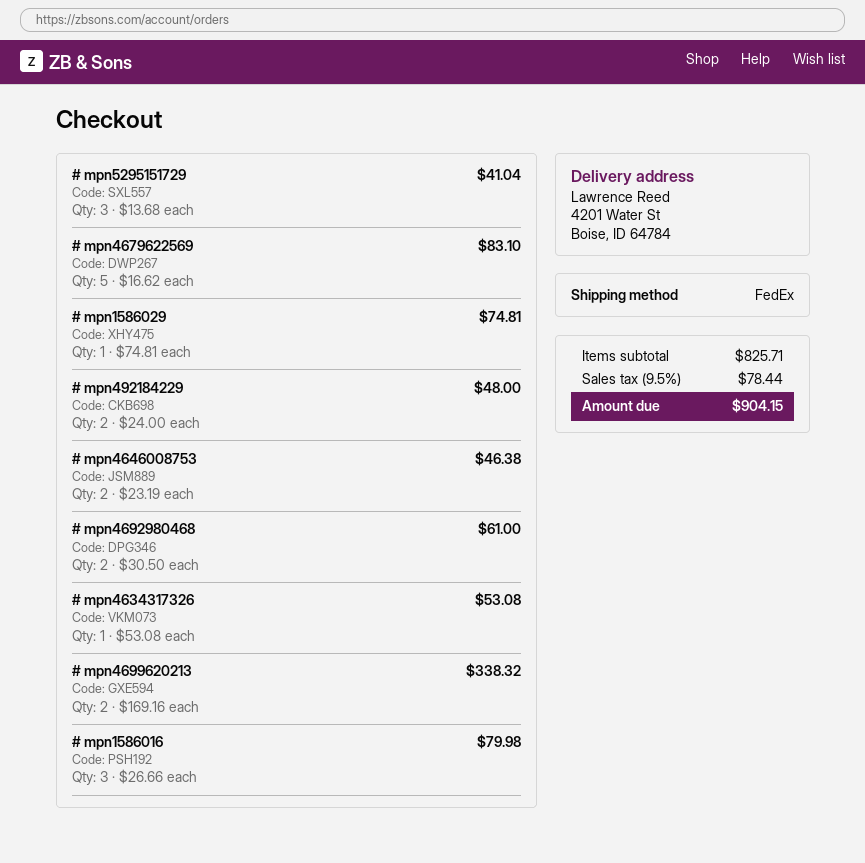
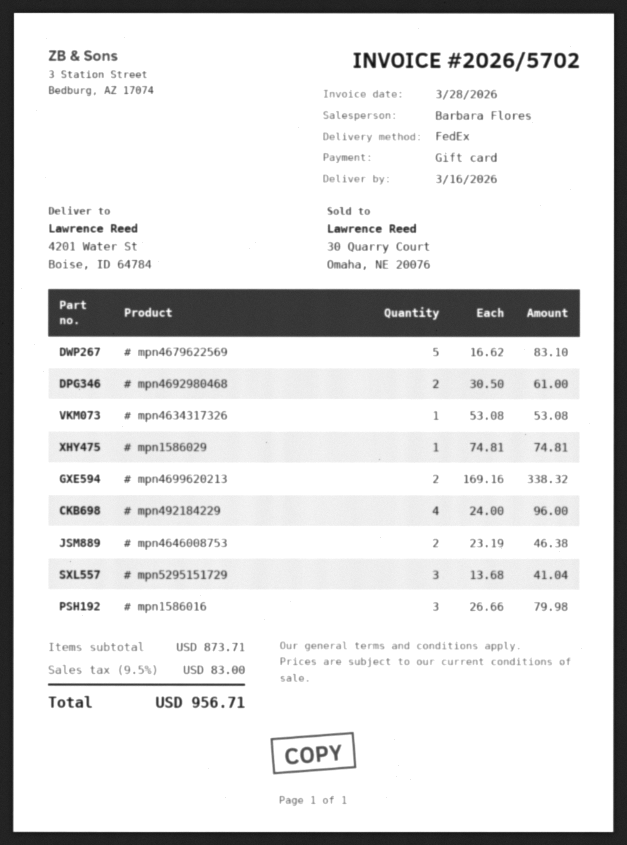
# mpn492184229: 2 x 24.00 = 48.00 -> 4 x 24.00 = 96.00
subtotal: 825.71 -> 873.71
tax: 9.5% = 78.44 -> 9.5% = 83.00
total: 904.15 -> 956.71

